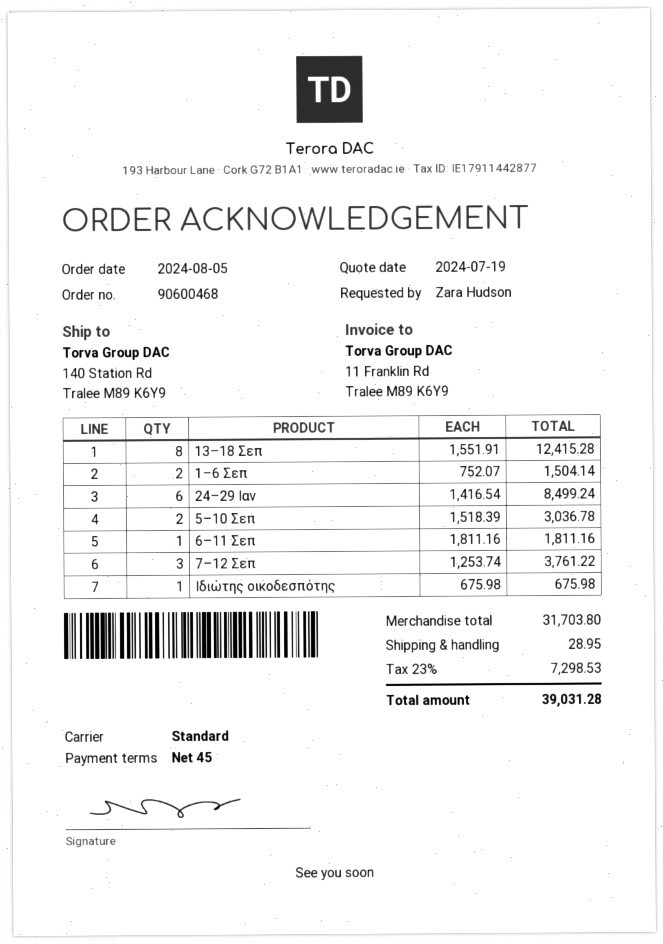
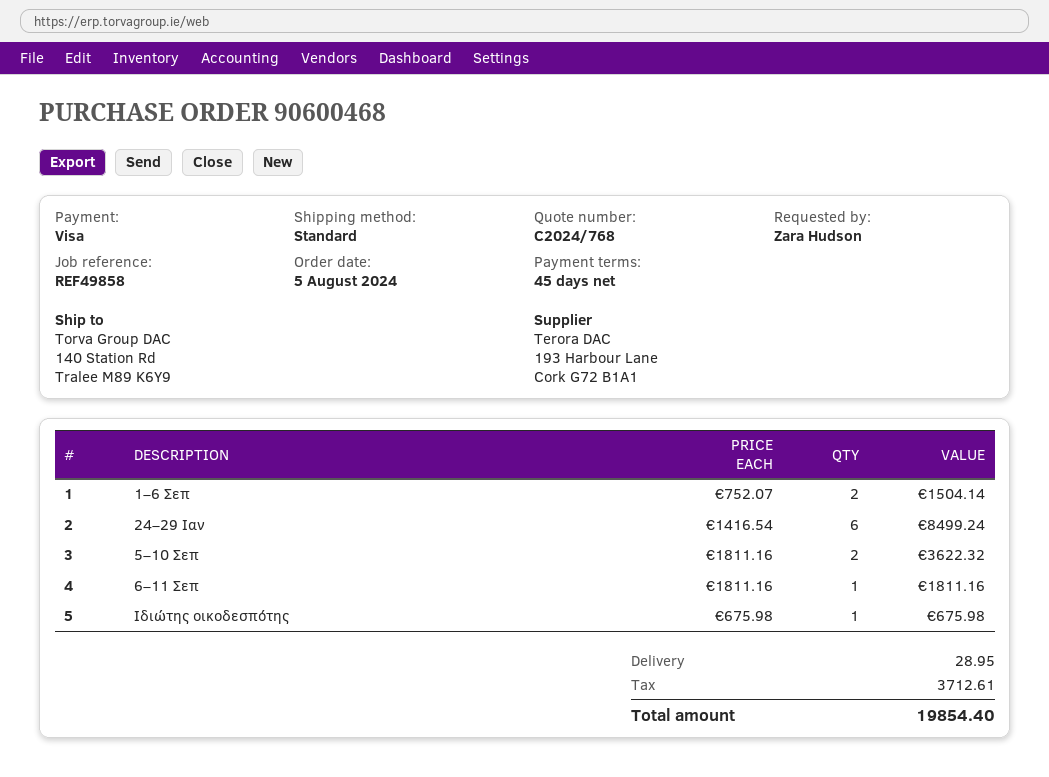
13–18 Σεπ: 8 x 1551.91 = 12415.28 -> none
5–10 Σεπ: 2 x 1518.39 = 3036.78 -> 2 x 1811.16 = 3622.32
7–12 Σεπ: 3 x 1253.74 = 3761.22 -> none
tax: 7298.53 -> 3712.61
total: 39031.28 -> 19854.40

